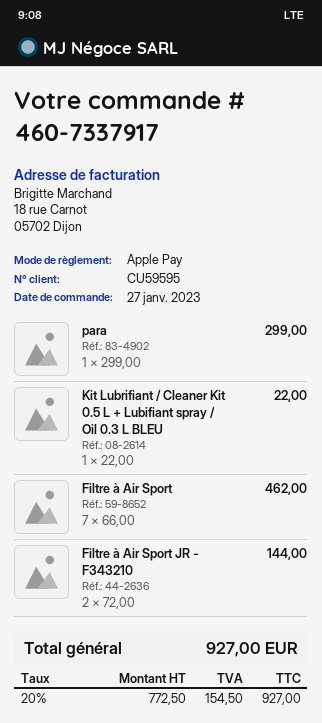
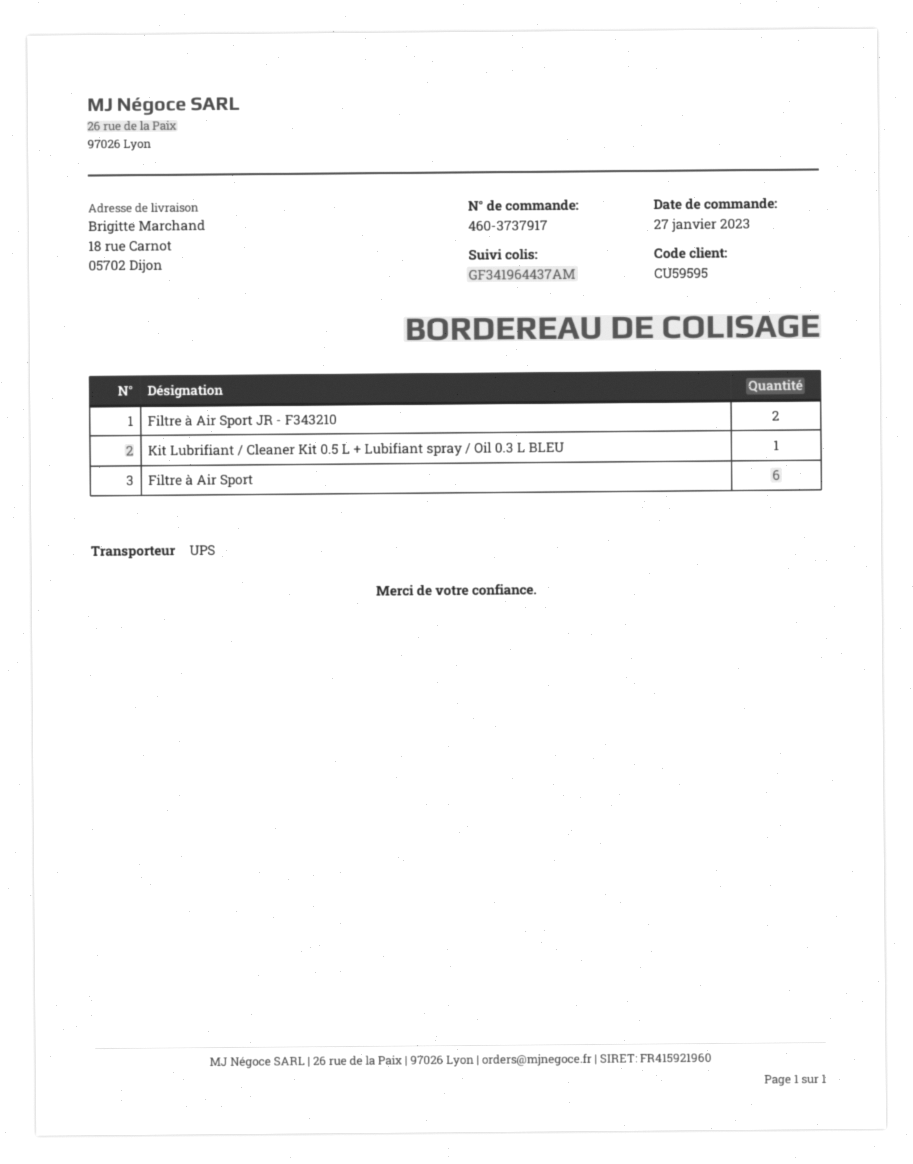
order number: 460-7337917 -> 460-3737917
para: 1 -> none
Filtre à Air Sport: 7 -> 6

